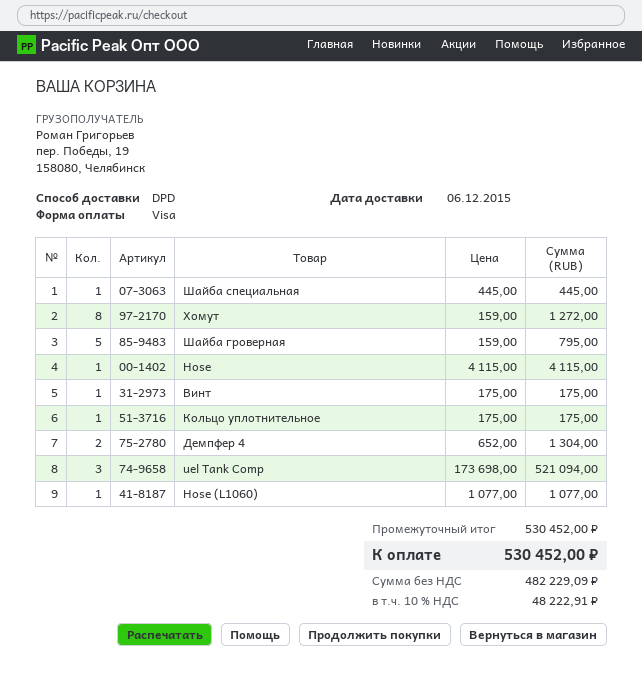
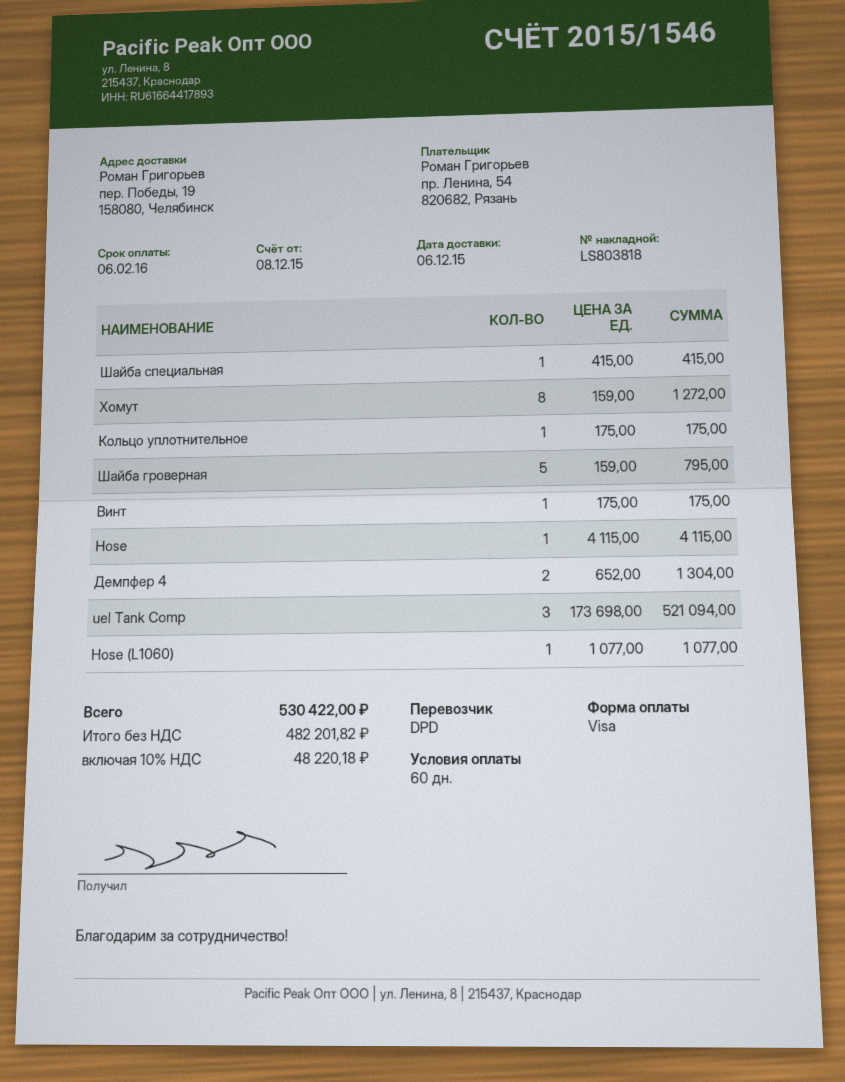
Шайба специальная: 1 x 445.00 = 445.00 -> 1 x 415.00 = 415.00
net: 482229.09 -> 482201.82
tax: 10% = 48222.91 -> 10% = 48220.18
total: 530452.00 -> 530422.00

